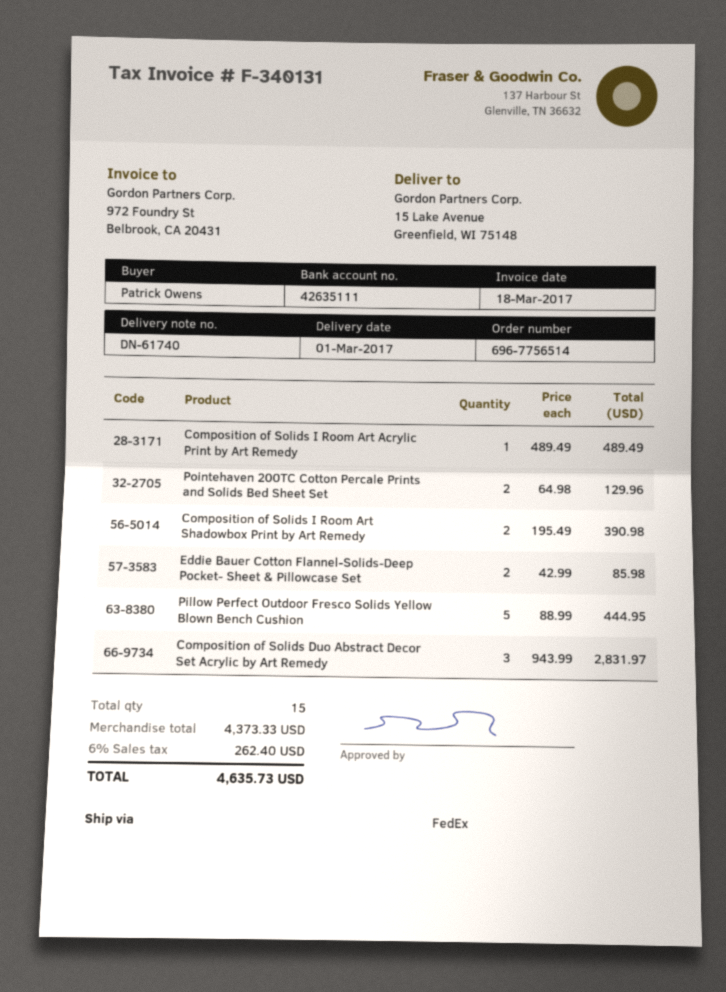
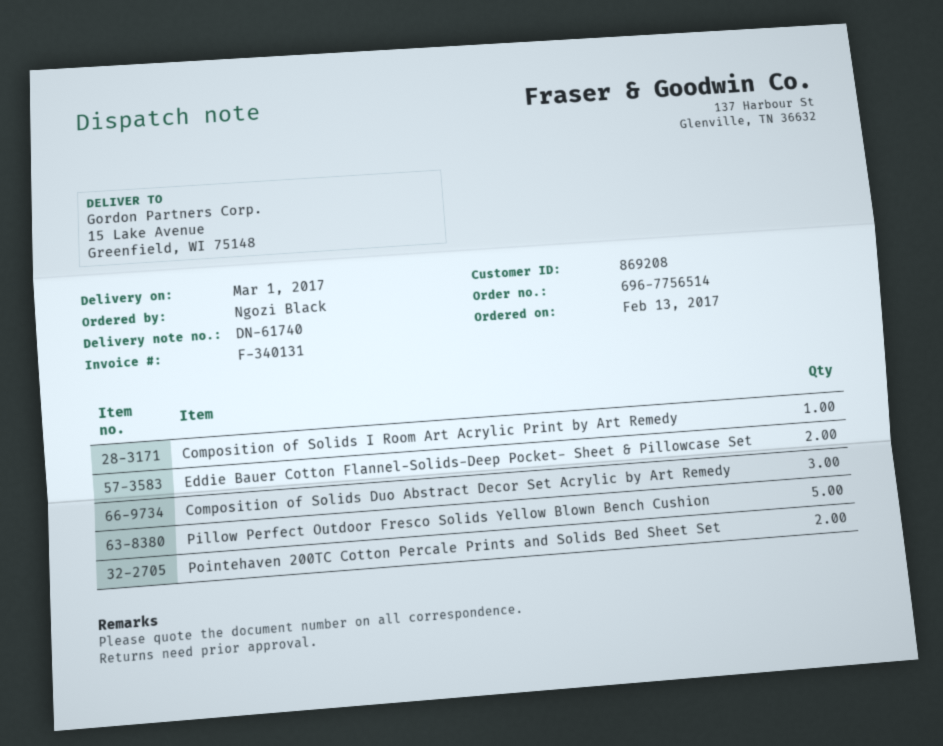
ordered by: Patrick Owens -> Ngozi Black
Composition of Solids I Room Art Shadowbox Print by Art Remedy: 2 -> none

